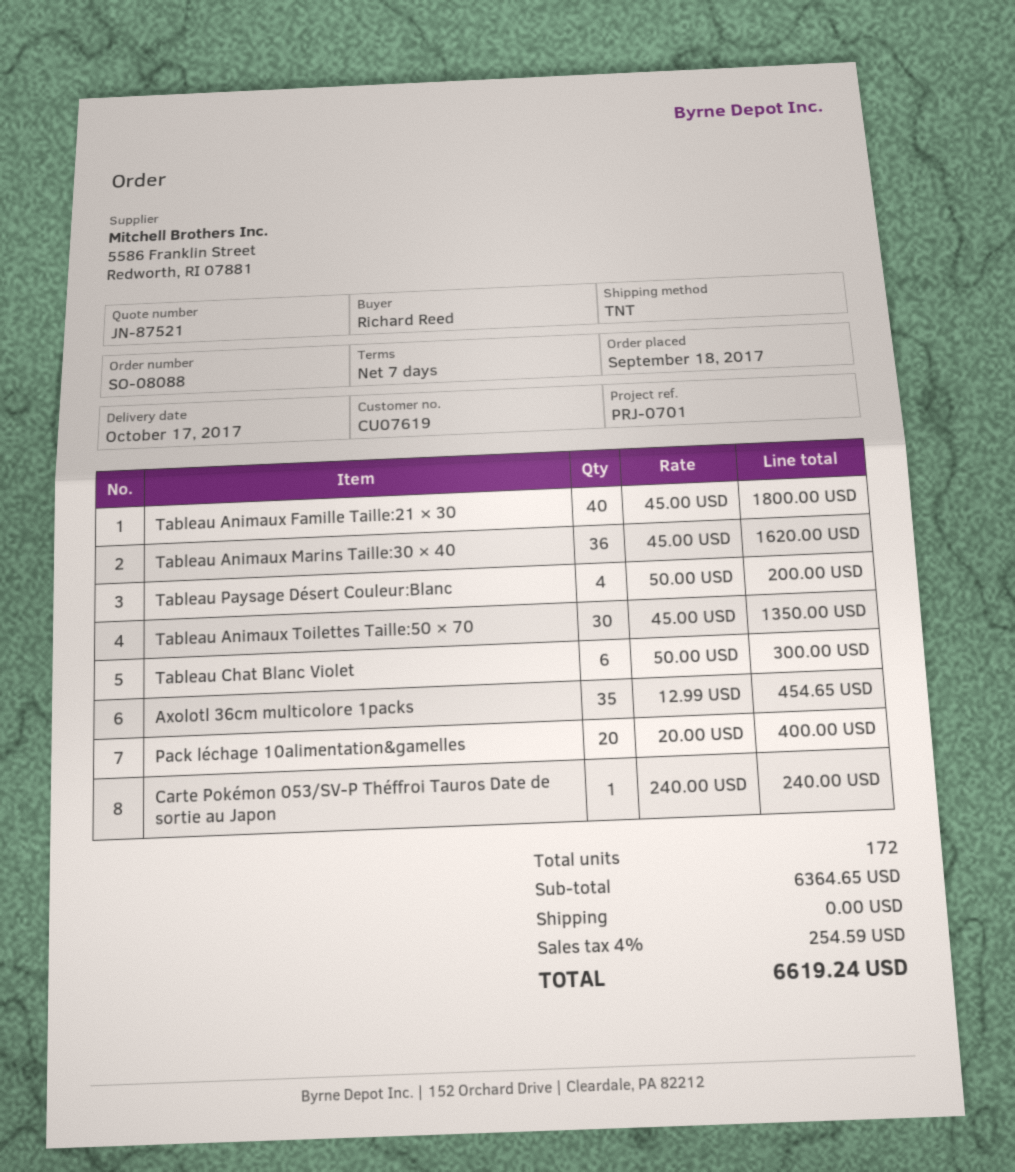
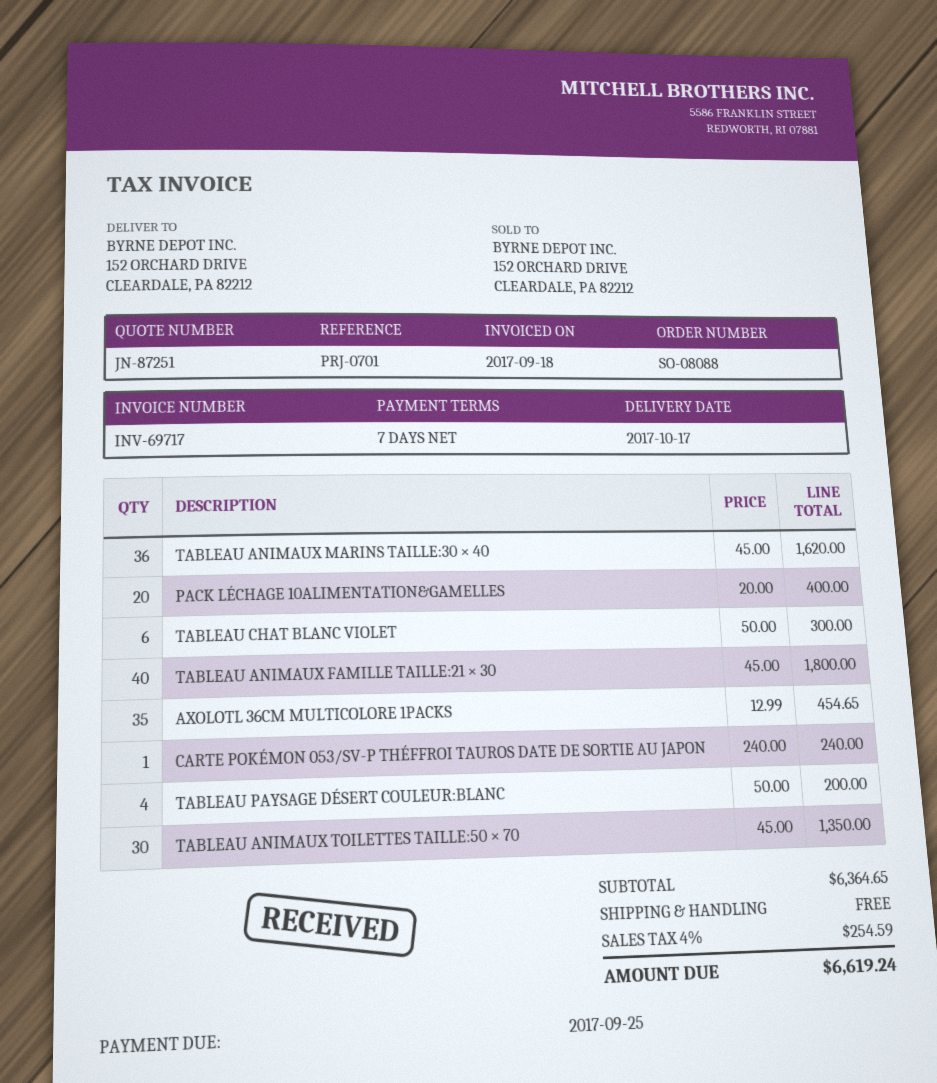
quote number: JN-87521 -> JN-87251

